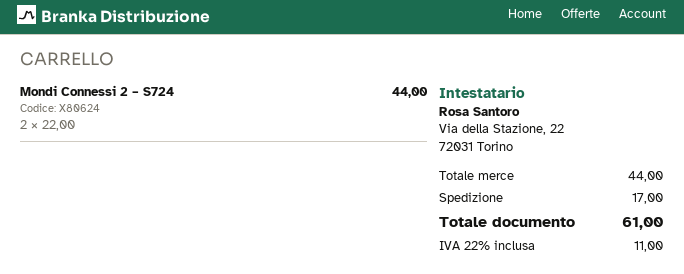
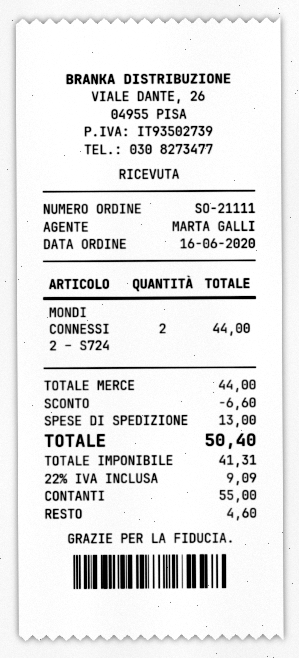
discount: none -> 6.60
shipping: 17.00 -> 13.00
tax: 22% = 11.00 -> 22% = 9.09
total: 61.00 -> 50.40

